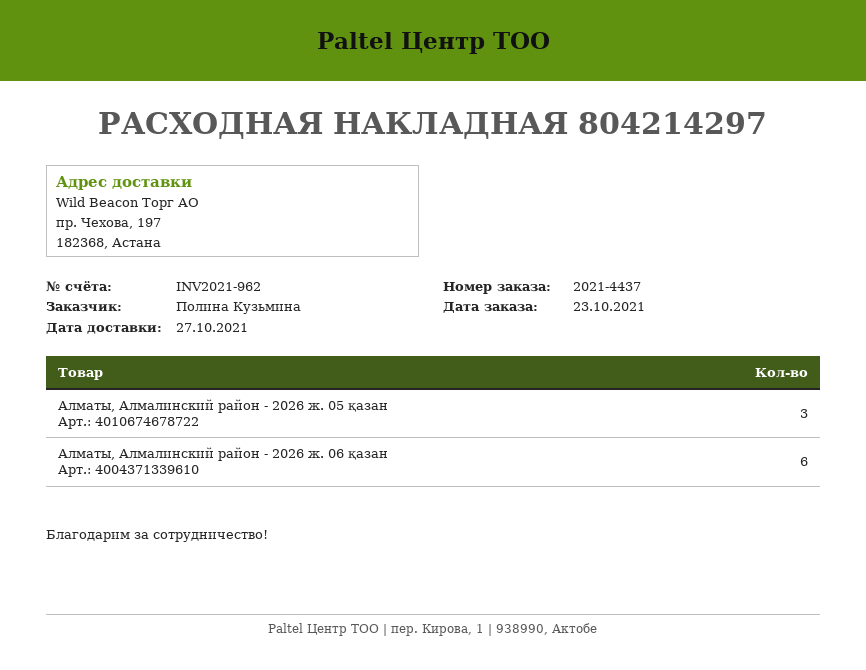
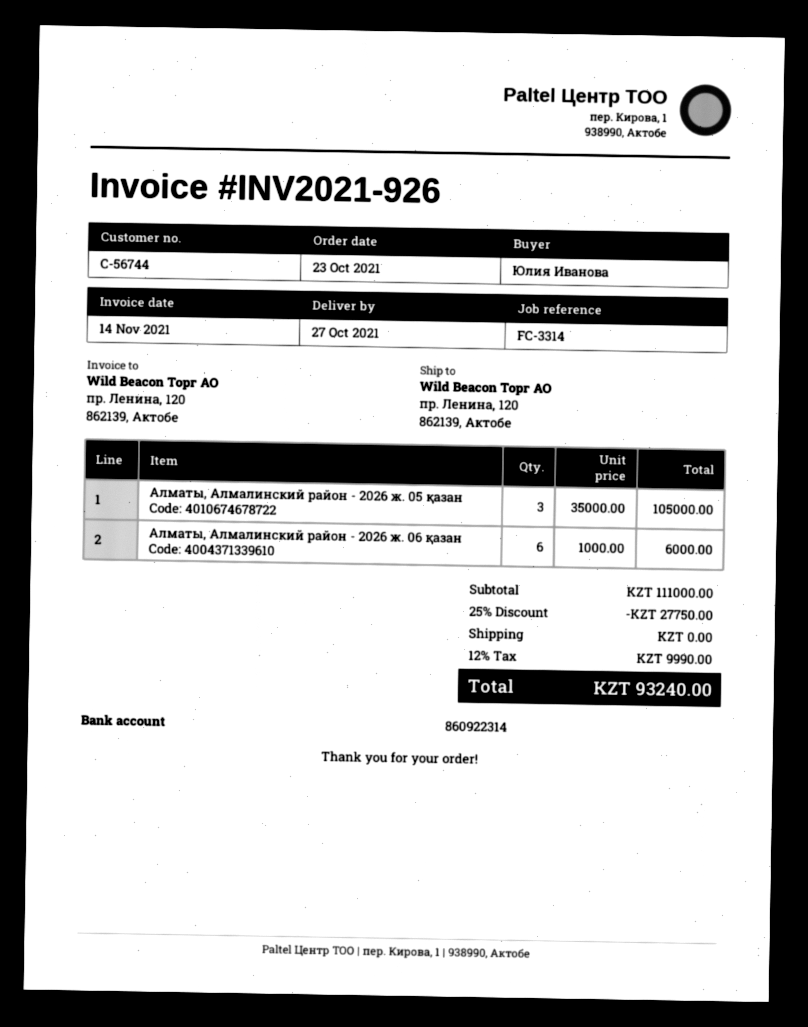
invoice number: INV2021-962 -> INV2021-926
ordered by: Полина Кузьмина -> Юлия Иванова
ship to: пр. Чехова, 197, 182368, Астана -> пр. Ленина, 120, 862139, Актобе

